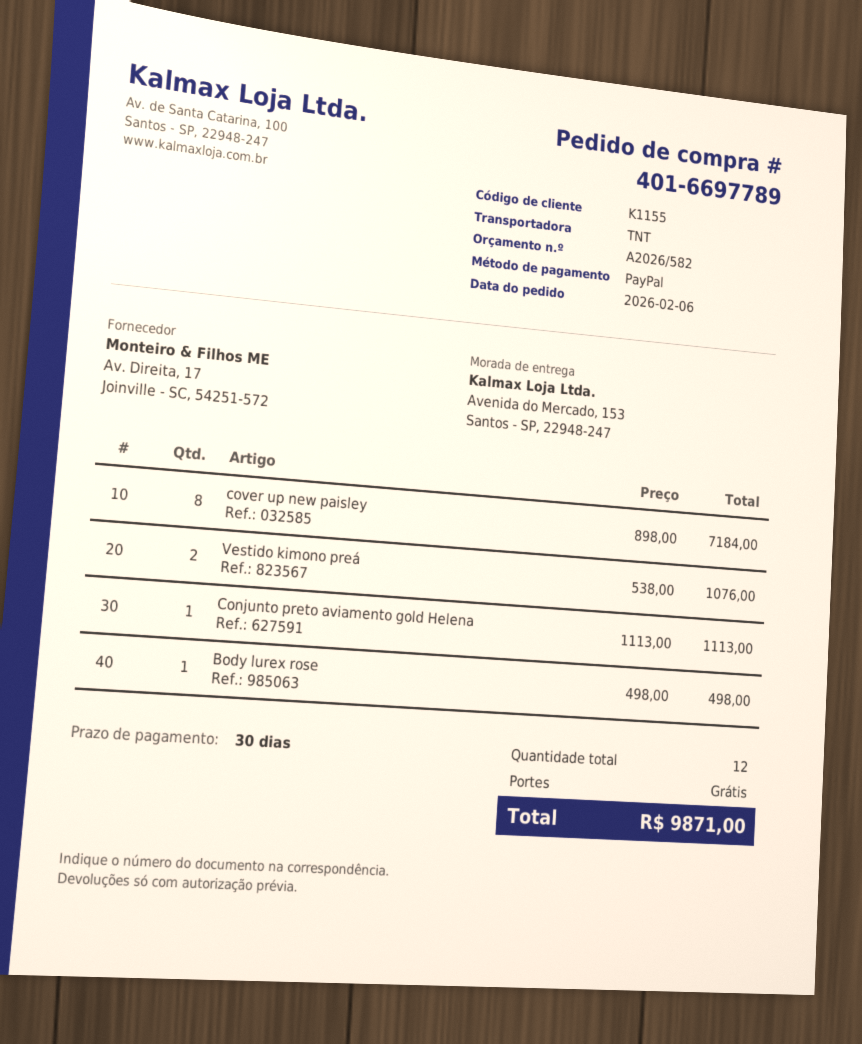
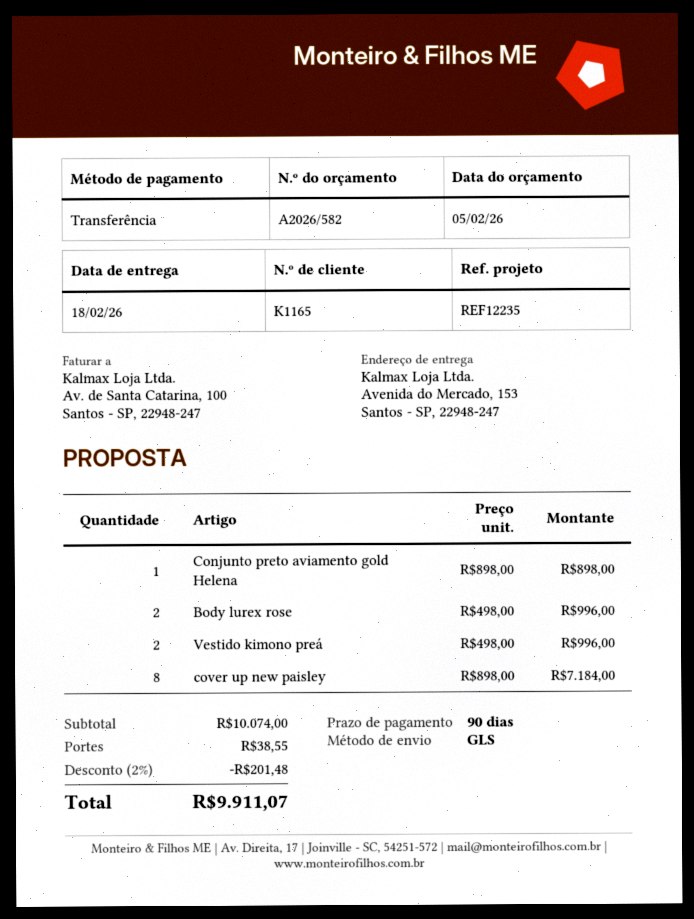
payment terms: 30 days -> 90 days
customer number: K1155 -> K1165
payment method: PayPal -> bank transfer
shipping method: TNT -> GLS
Vestido kimono preá: 2 x 538.00 = 1076.00 -> 2 x 498.00 = 996.00
Conjunto preto aviamento gold Helena: 1 x 1113.00 = 1113.00 -> 1 x 898.00 = 898.00
Body lurex rose: 1 x 498.00 = 498.00 -> 2 x 498.00 = 996.00
discount: none -> 2% = 201.48
shipping: 0.00 -> 38.55
total: 9871.00 -> 9911.07

